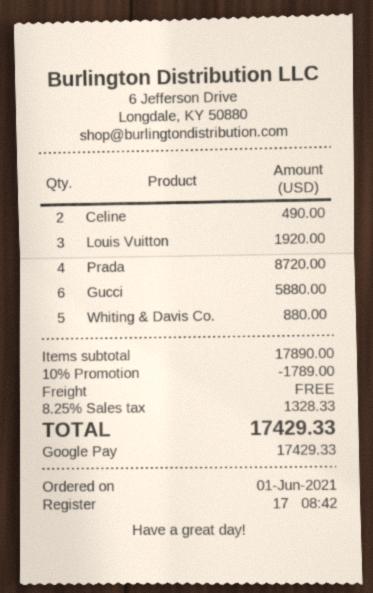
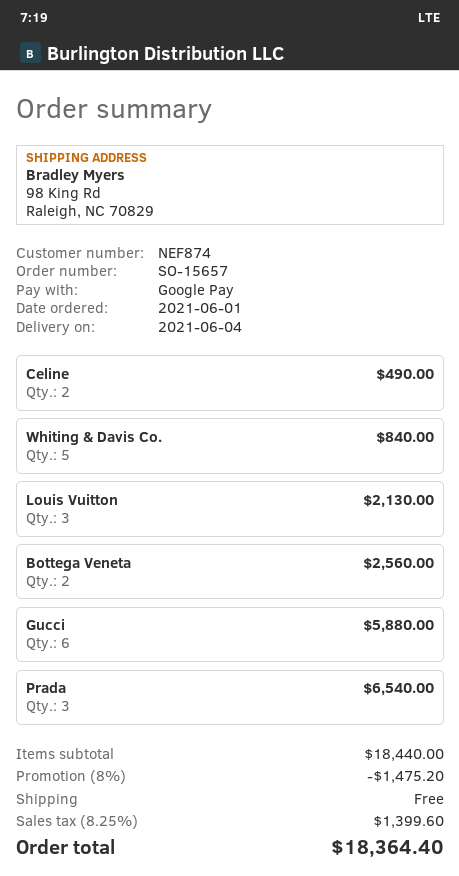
Louis Vuitton: 3 for 1920.00 -> 3 for 2130.00
Prada: 4 for 8720.00 -> 3 for 6540.00
Whiting & Davis Co.: 5 for 880.00 -> 5 for 840.00
Bottega Veneta: none -> 2 for 2560.00
subtotal: 17890.00 -> 18440.00
discount: 10% = 1789.00 -> 8% = 1475.20
tax: 8.25% = 1328.33 -> 8.25% = 1399.60
total: 17429.33 -> 18364.40

